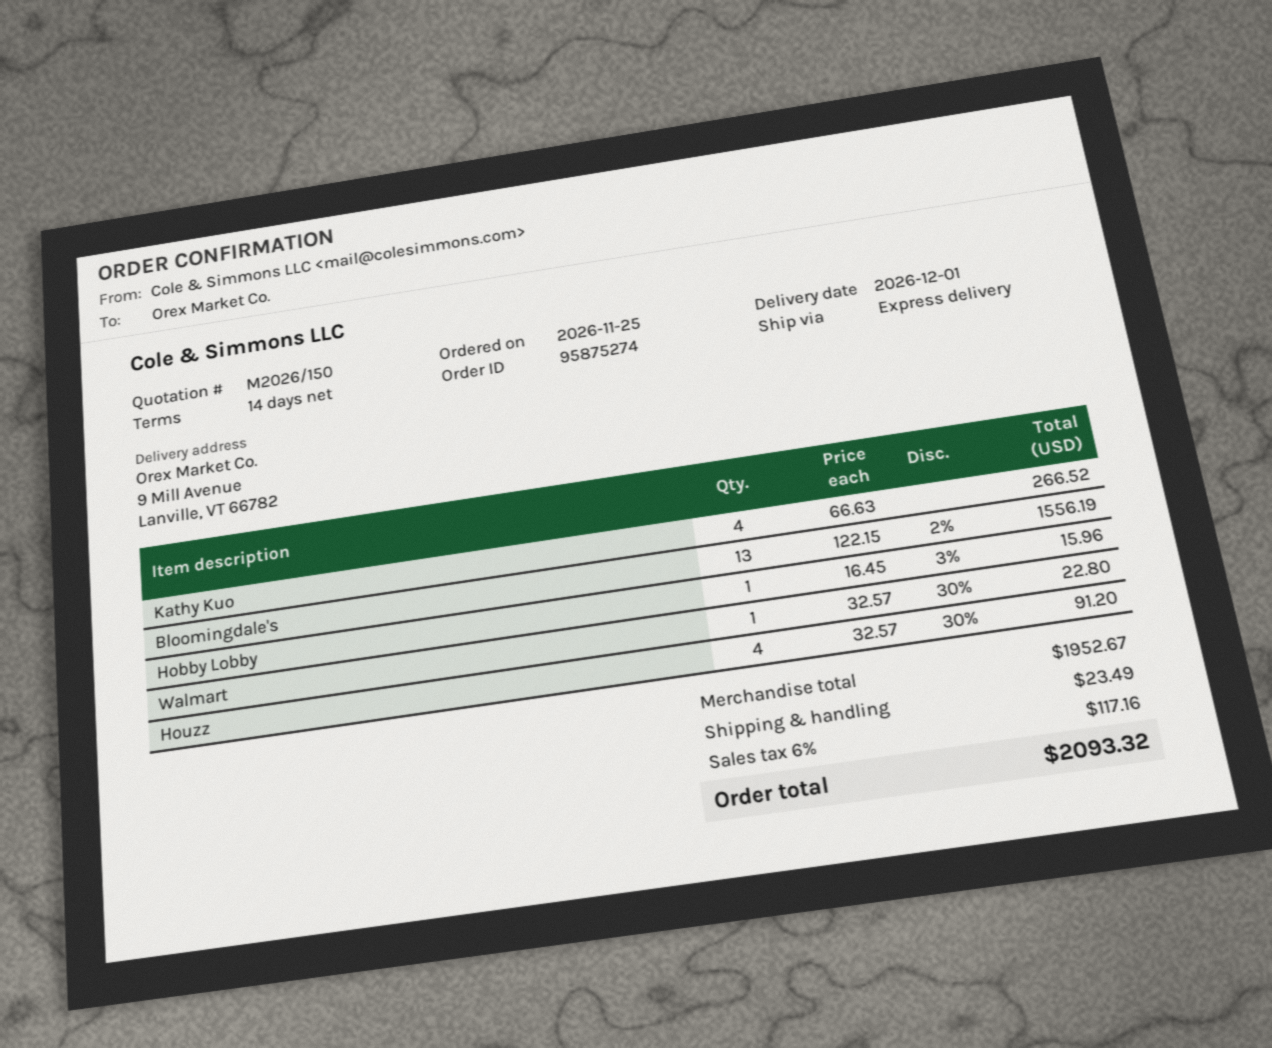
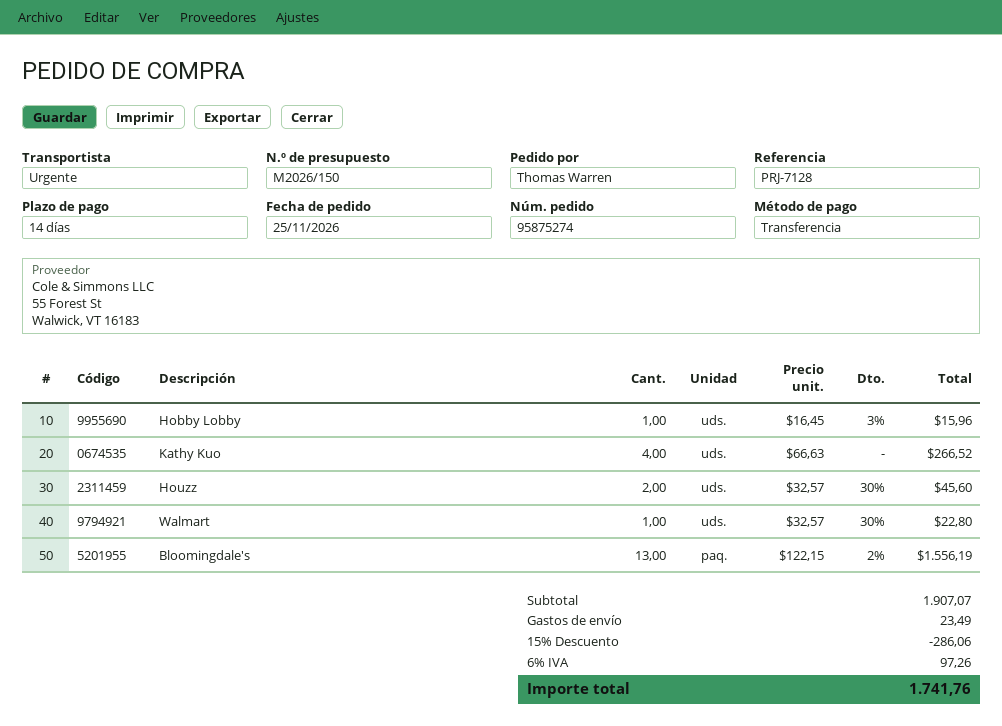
Houzz: 4 x 32.57 - 30% = 91.20 -> 2 x 32.57 - 30% = 45.60
subtotal: 1952.67 -> 1907.07
discount: none -> 15% = 286.06
tax: 6% = 117.16 -> 6% = 97.26
total: 2093.32 -> 1741.76

